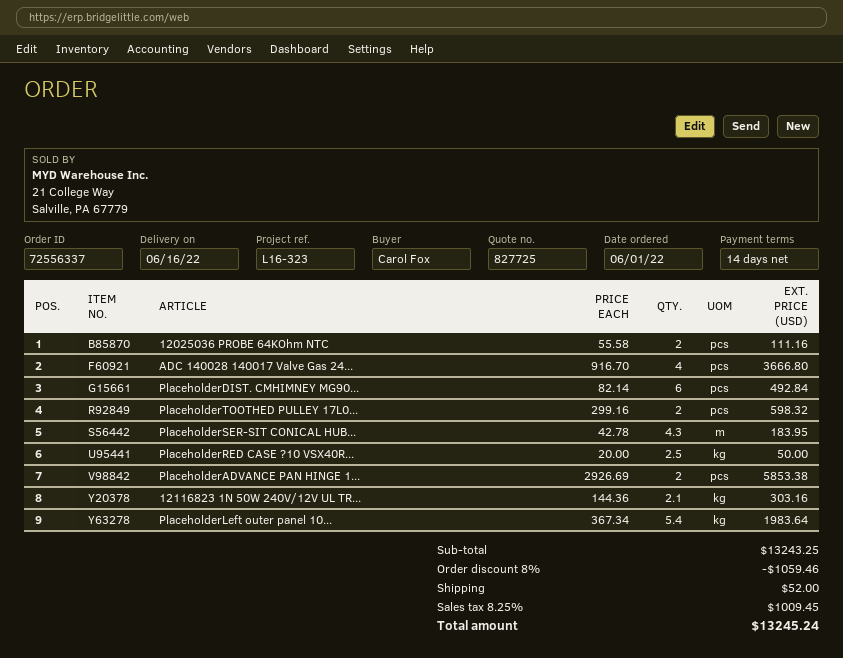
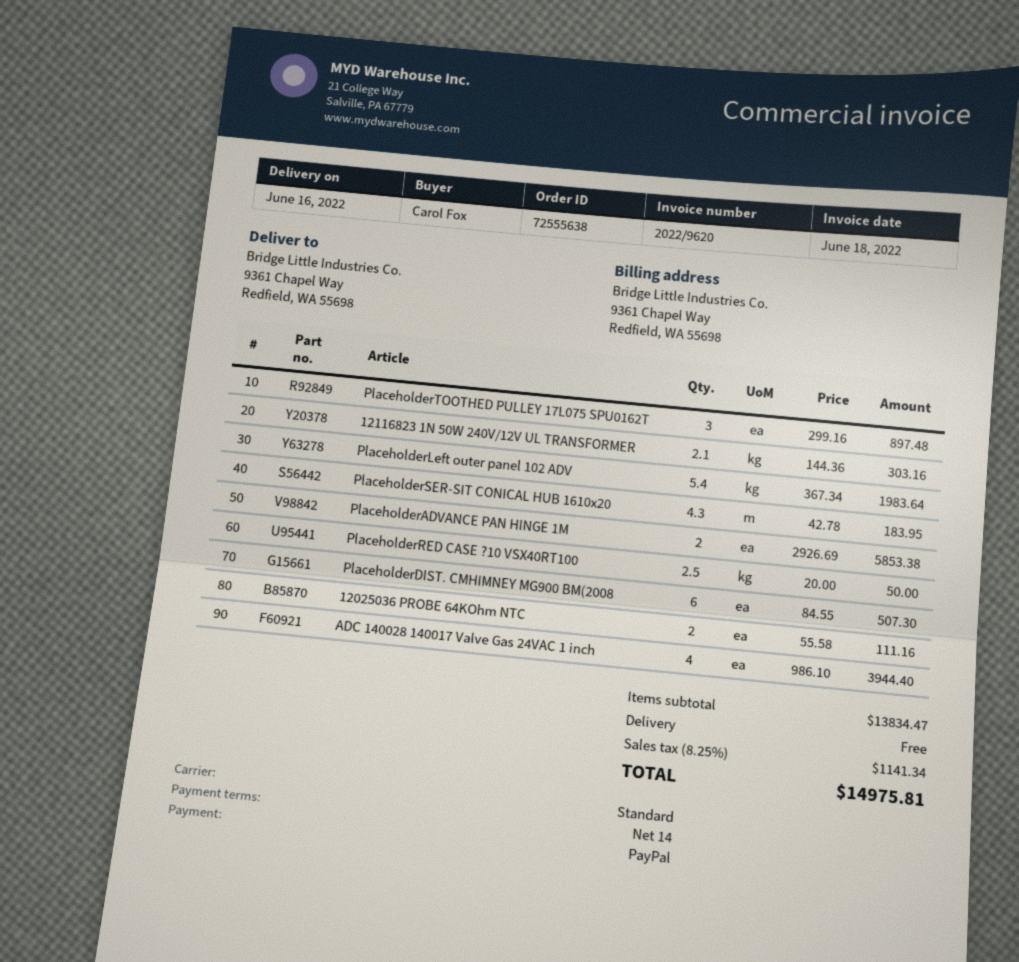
order number: 72556337 -> 72555638
ADC 140028 140017 Valve Gas 24...: 4 x 916.70 = 3666.80 -> 4 x 986.10 = 3944.40
PlaceholderDIST. CMHIMNEY MG90...: 6 x 82.14 = 492.84 -> 6 x 84.55 = 507.30
PlaceholderTOOTHED PULLEY 17L0...: 2 x 299.16 = 598.32 -> 3 x 299.16 = 897.48
subtotal: 13243.25 -> 13834.47
discount: 8% = 1059.46 -> none
shipping: 52.00 -> 0.00
tax: 8.25% = 1009.45 -> 8.25% = 1141.34
total: 13245.24 -> 14975.81

